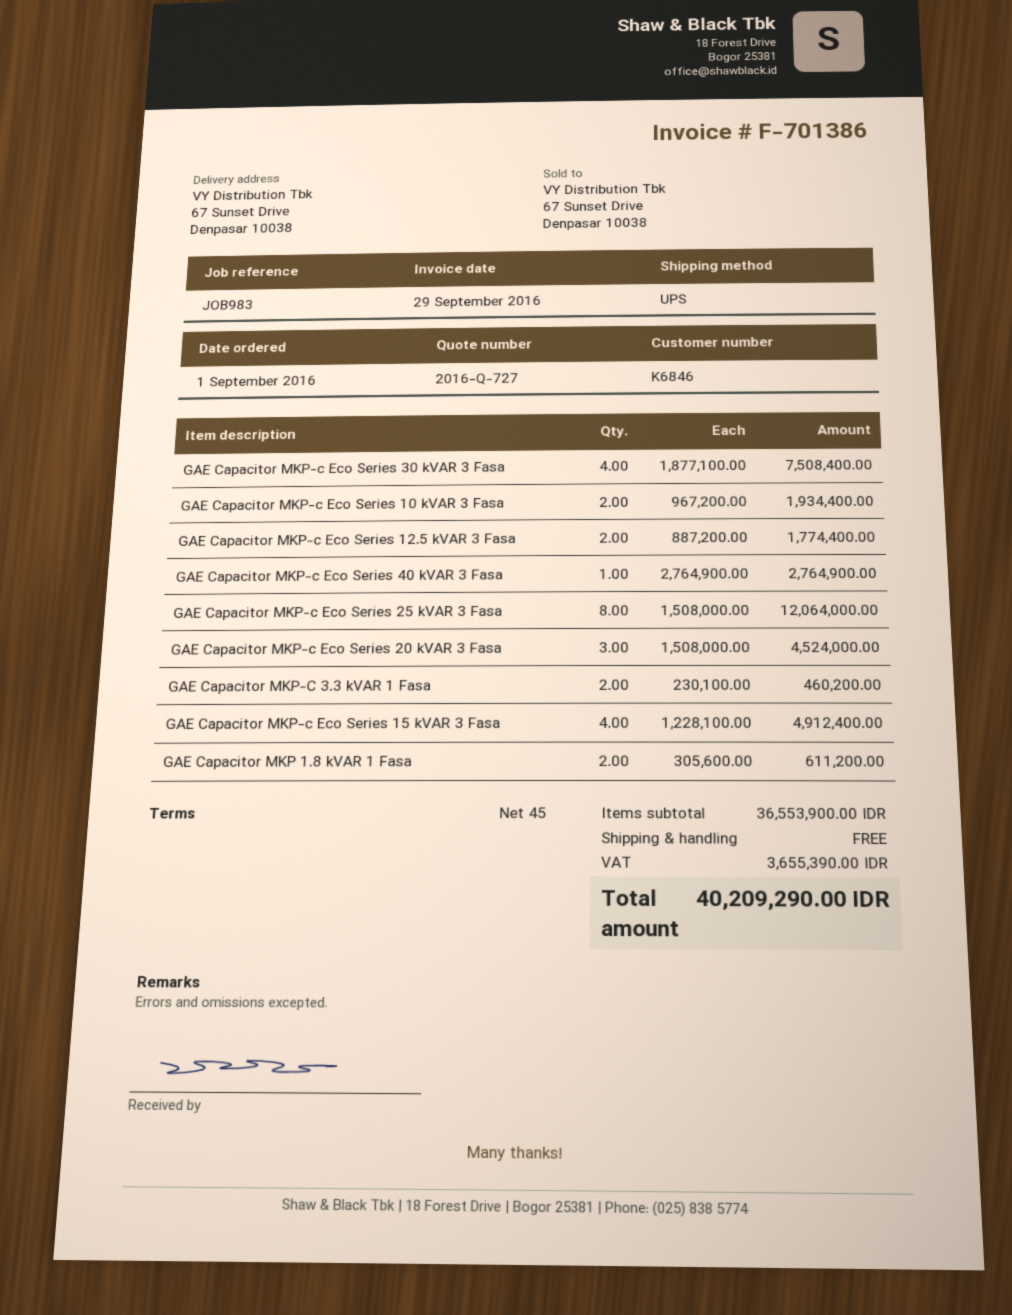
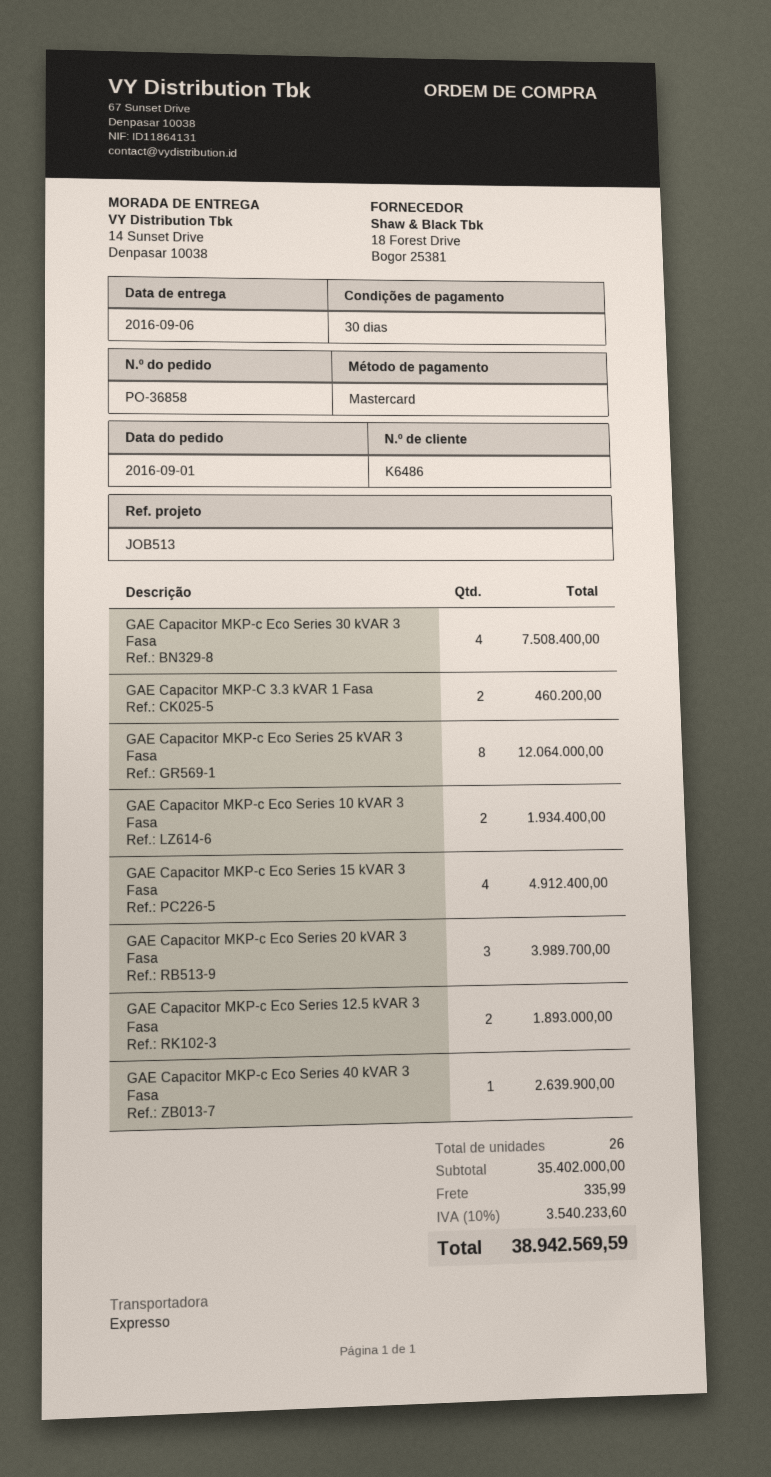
payment terms: 45 days -> 30 days
customer number: K6846 -> K6486
reference: JOB983 -> JOB513
shipping method: UPS -> express
ship to: 67 Sunset Drive, Denpasar 10038 -> 14 Sunset Drive, Denpasar 10038
GAE Capacitor MKP-c Eco Series 12.5 kVAR 3 Fasa: 2 for 1774400.00 -> 2 for 1893000.00
GAE Capacitor MKP-c Eco Series 40 kVAR 3 Fasa: 1 for 2764900.00 -> 1 for 2639900.00
GAE Capacitor MKP-c Eco Series 20 kVAR 3 Fasa: 3 for 4524000.00 -> 3 for 3989700.00
GAE Capacitor MKP 1.8 kVAR 1 Fasa: 2 for 611200.00 -> none
subtotal: 36553900.00 -> 35402000.00
shipping: 0.00 -> 335.99
tax: 3655390.00 -> 3540233.60
total: 40209290.00 -> 38942569.59

